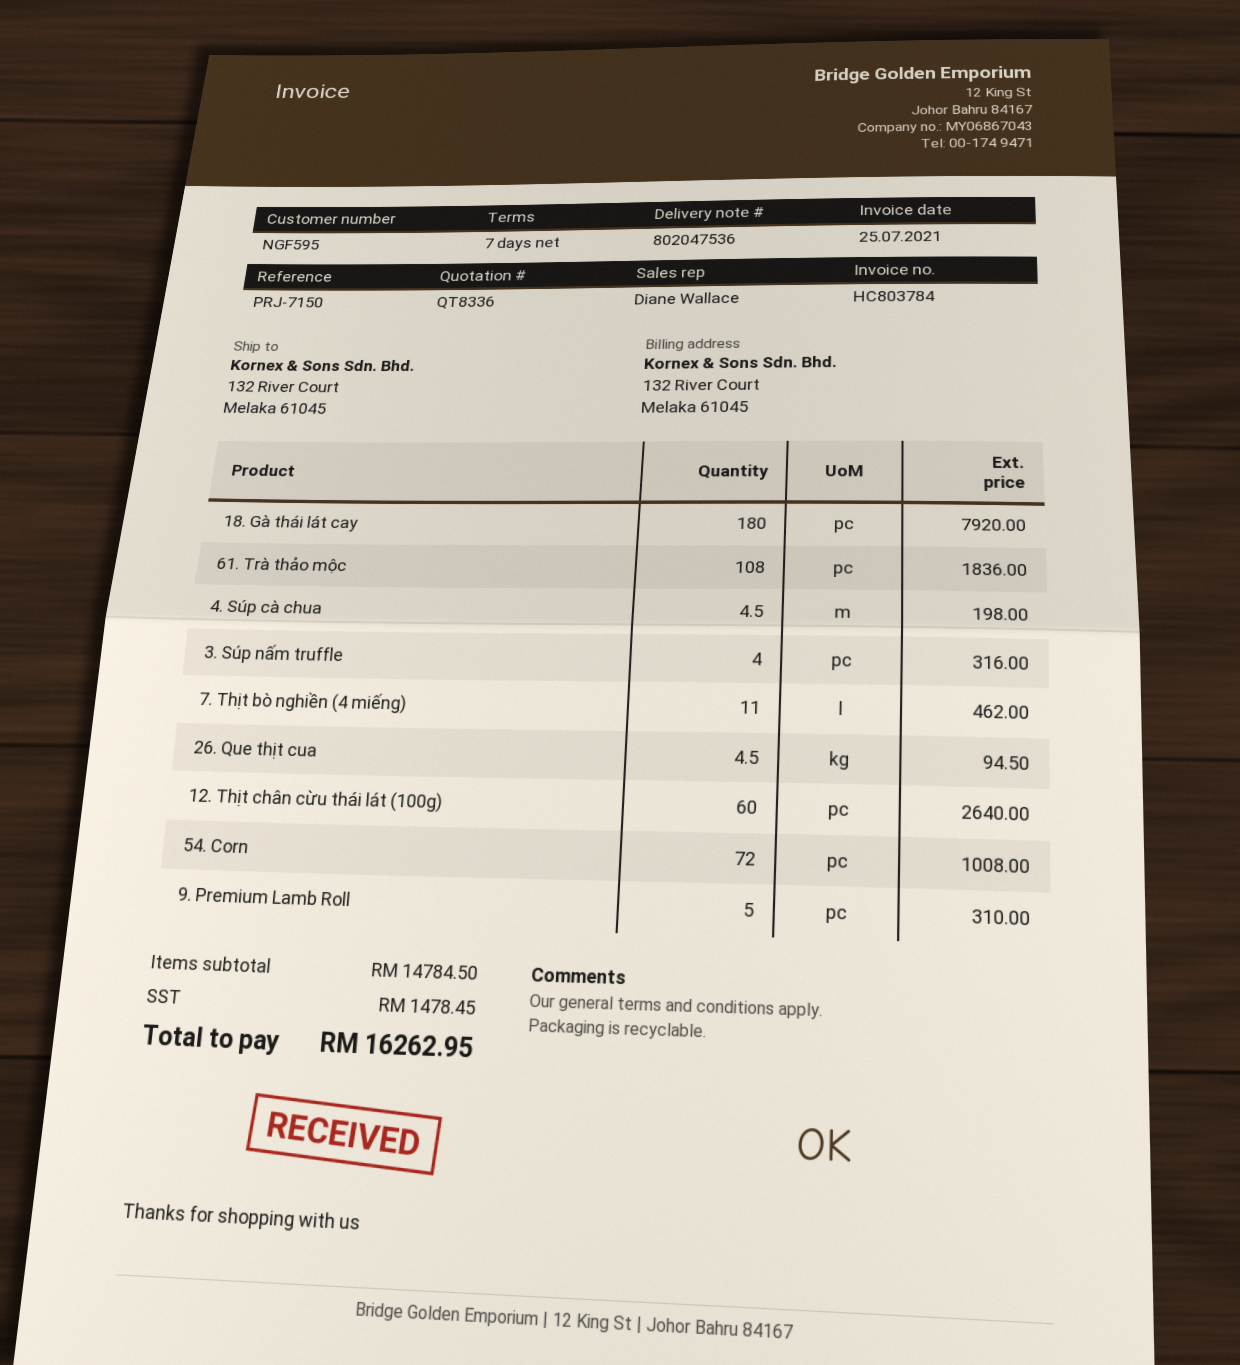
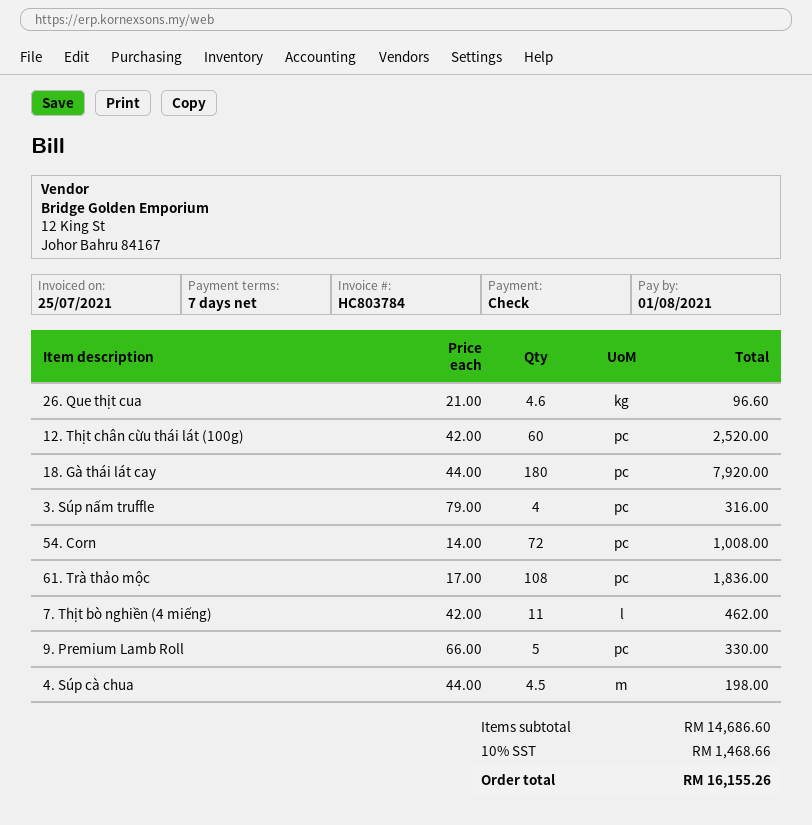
26. Que thịt cua: 4.5 for 94.50 -> 4.6 for 96.60
12. Thịt chân cừu thái lát (100g): 60 for 2640.00 -> 60 for 2520.00
9. Premium Lamb Roll: 5 for 310.00 -> 5 for 330.00
subtotal: 14784.50 -> 14686.60
tax: 1478.45 -> 1468.66
total: 16262.95 -> 16155.26

